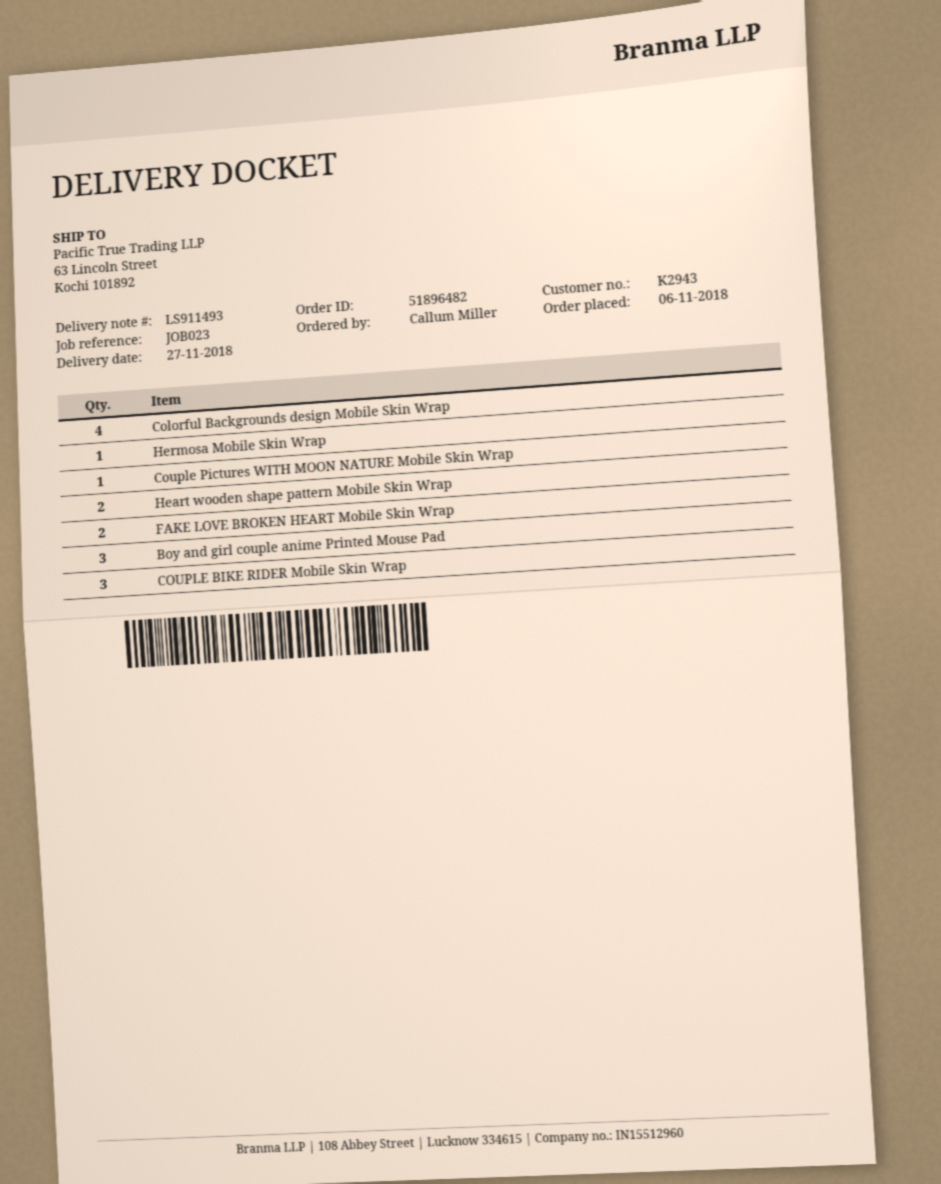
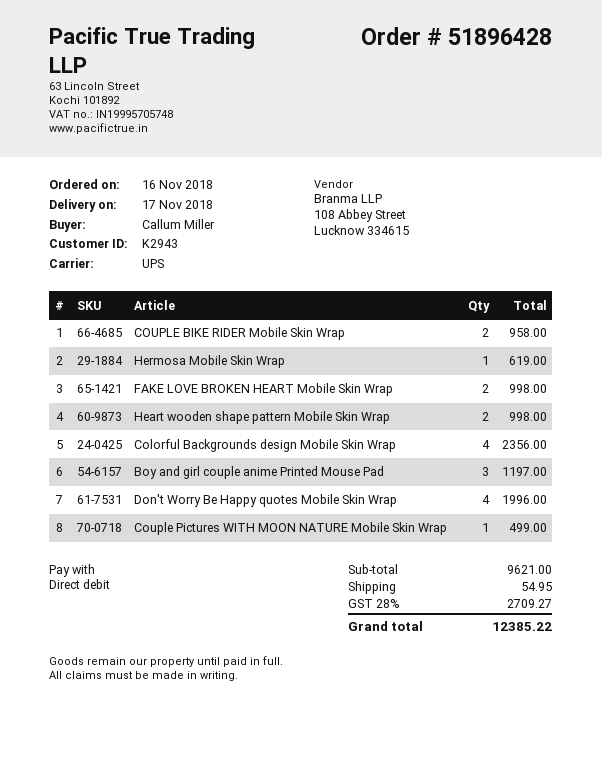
order number: 51896482 -> 51896428
order date: 2018-11-06 -> 2018-11-16
delivery date: 2018-11-27 -> 2018-11-17
COUPLE BIKE RIDER Mobile Skin Wrap: 3 -> 2
Don't Worry Be Happy quotes Mobile Skin Wrap: none -> 4

